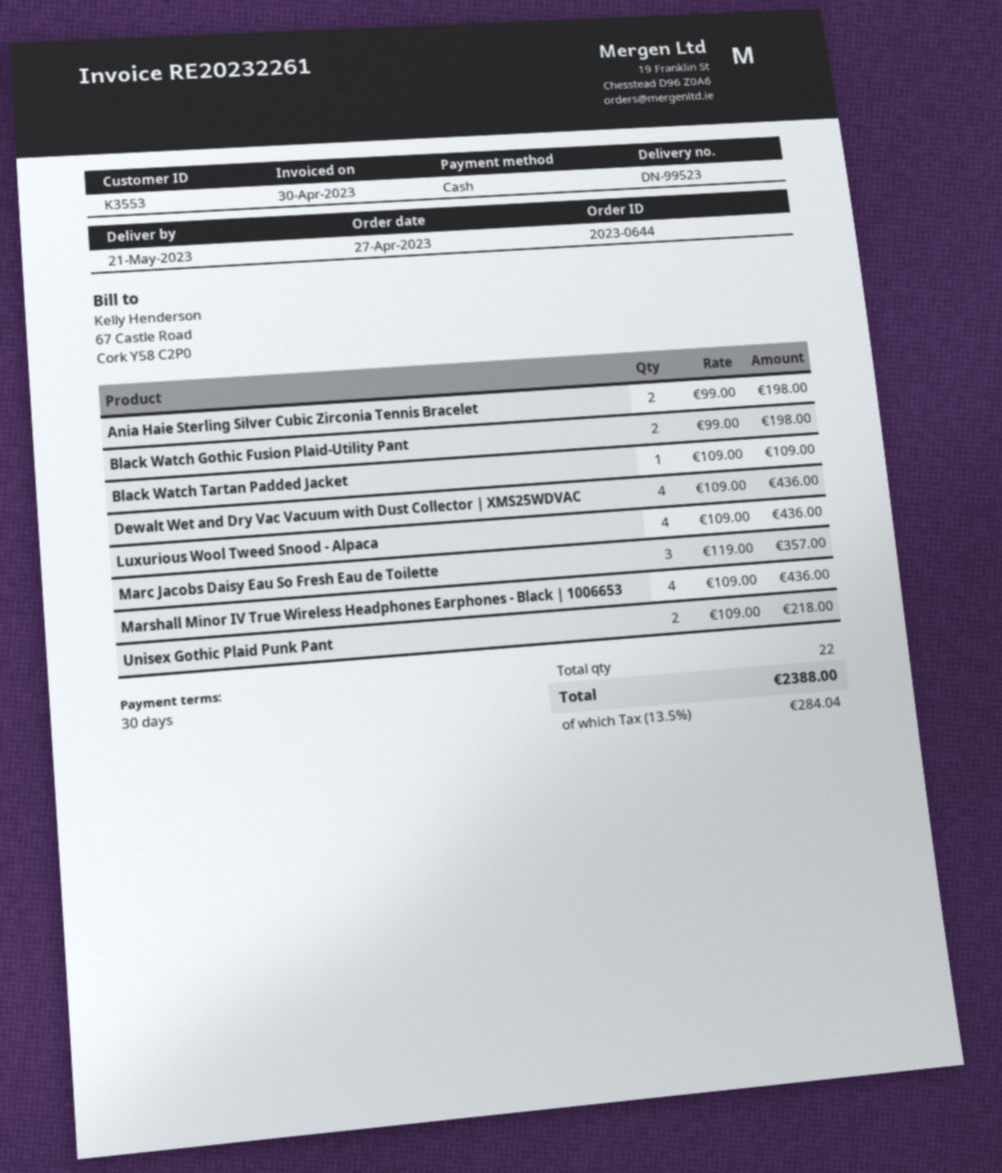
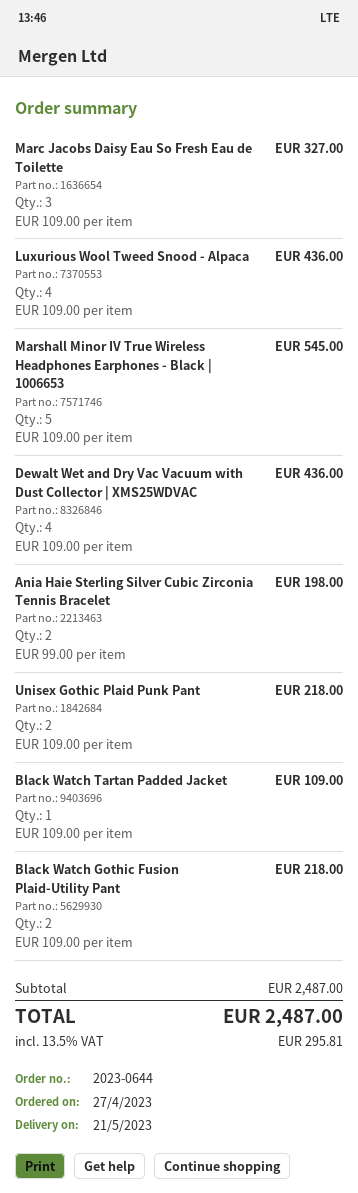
Black Watch Gothic Fusion Plaid-Utility Pant: 2 x 99.00 = 198.00 -> 2 x 109.00 = 218.00
Marc Jacobs Daisy Eau So Fresh Eau de Toilette: 3 x 119.00 = 357.00 -> 3 x 109.00 = 327.00
Marshall Minor IV True Wireless Headphones Earphones - Black | 1006653: 4 x 109.00 = 436.00 -> 5 x 109.00 = 545.00
tax: 13.5% = 284.04 -> 13.5% = 295.81
total: 2388.00 -> 2487.00

